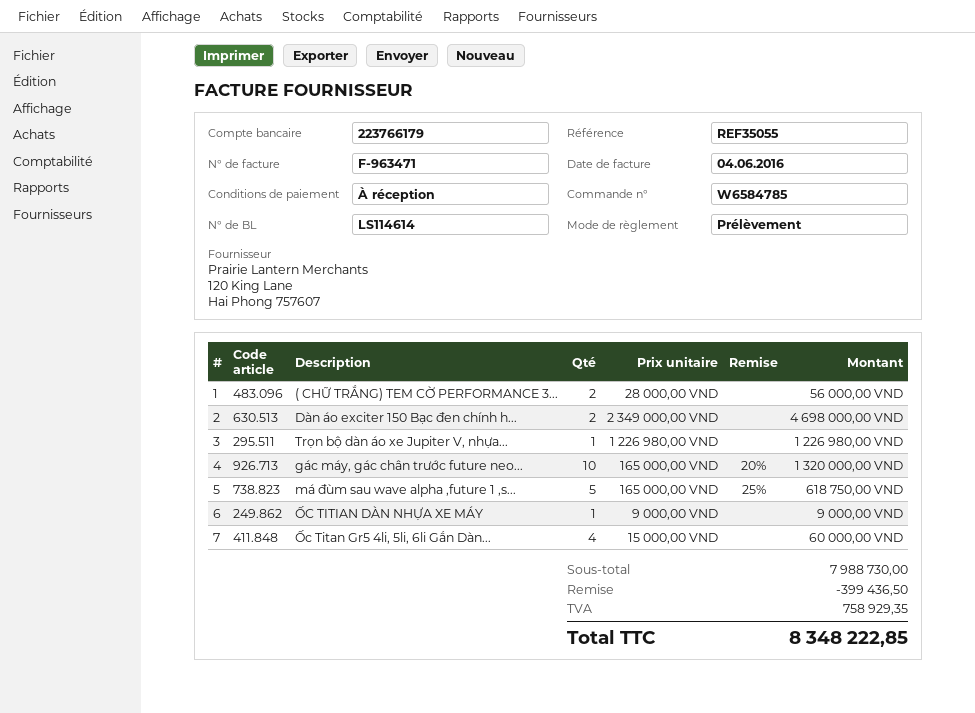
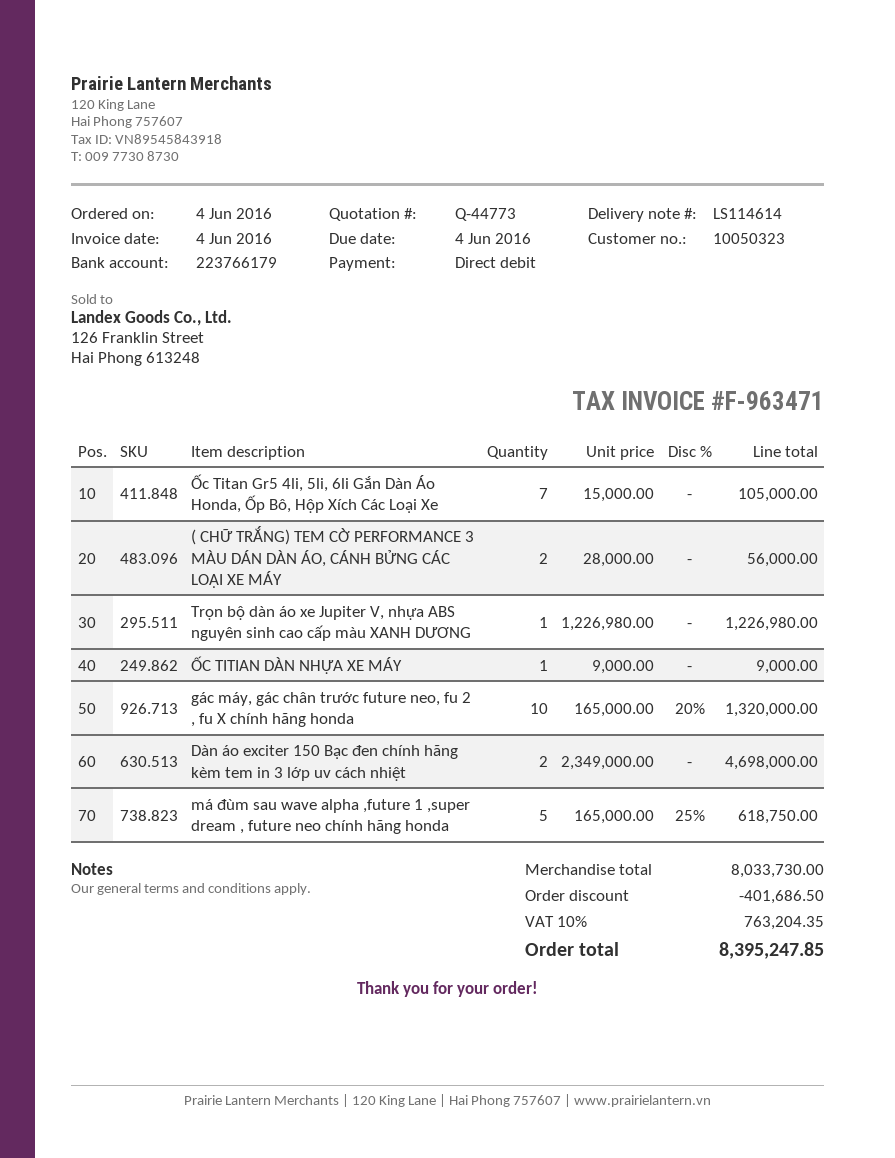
Ốc Titan Gr5 4li, 5li, 6li Gắn Dàn...: 4 x 15000.00 = 60000.00 -> 7 x 15000.00 = 105000.00
subtotal: 7988730.00 -> 8033730.00
discount: 399436.50 -> 401686.50
tax: 758929.35 -> 763204.35
total: 8348222.85 -> 8395247.85

